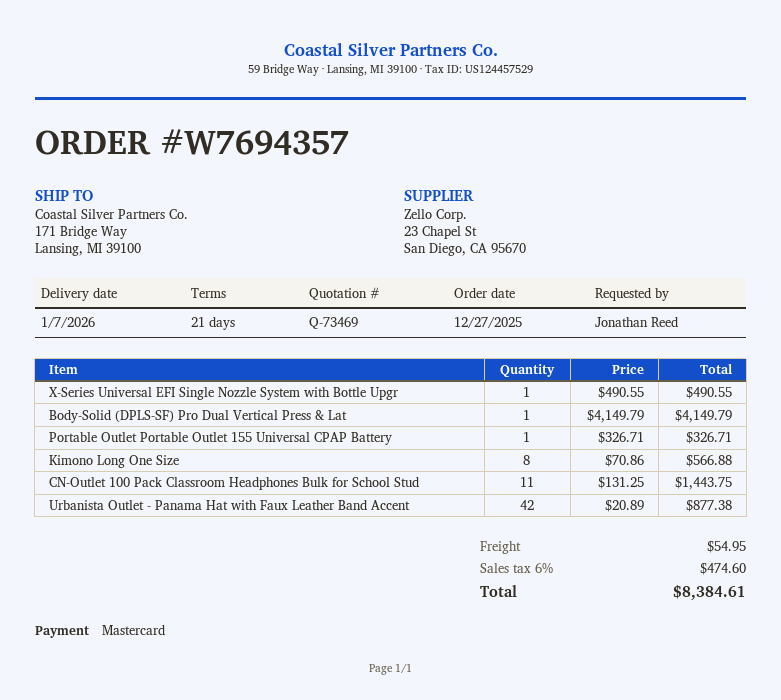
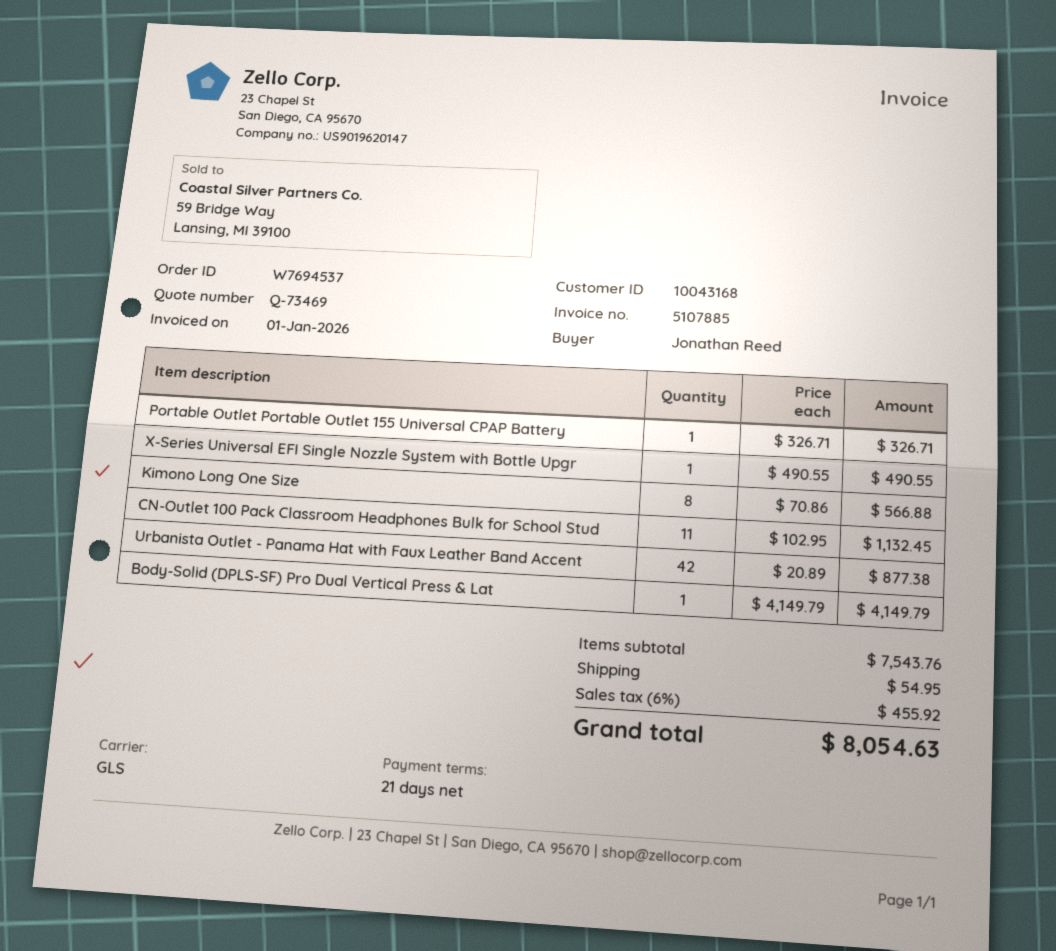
order number: W7694357 -> W7694537
CN-Outlet 100 Pack Classroom Headphones Bulk for School Stud: 11 x 131.25 = 1443.75 -> 11 x 102.95 = 1132.45
tax: 6% = 474.60 -> 6% = 455.92
total: 8384.61 -> 8054.63

